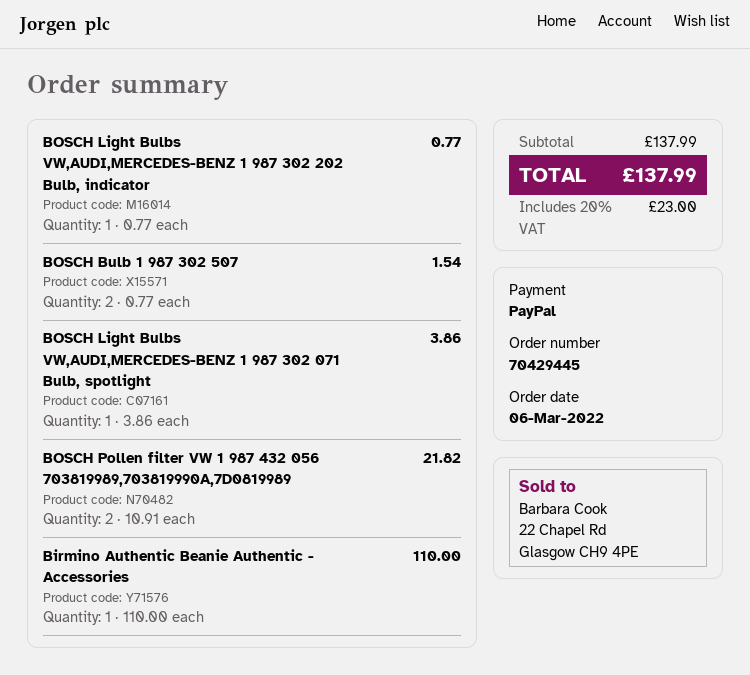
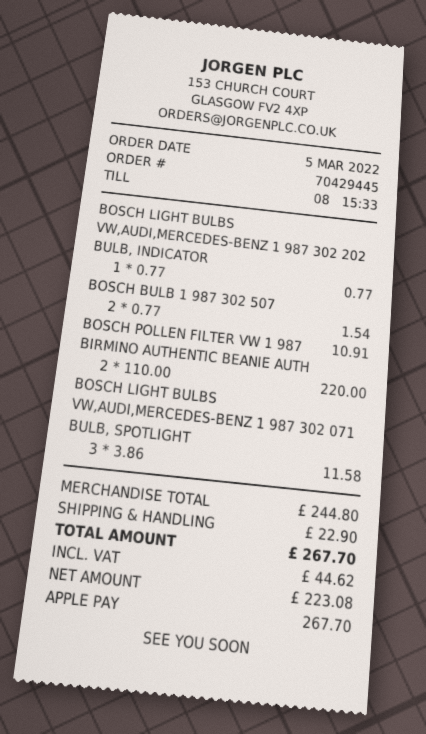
order date: 2022-03-06 -> 2022-03-05
payment method: PayPal -> Apple Pay
BOSCH Light Bulbs VW,AUDI,MERCEDES-BENZ 1 987 302 071 Bulb, spotlight: 1 x 3.86 = 3.86 -> 3 x 3.86 = 11.58
BOSCH Pollen filter VW 1 987 432 056 703819989,703819990A,7D0819989: 2 x 10.91 = 21.82 -> 1 x 10.91 = 10.91
Birmino Authentic Beanie Authentic - Accessories: 1 x 110.00 = 110.00 -> 2 x 110.00 = 220.00
subtotal: 137.99 -> 244.80
shipping: none -> 22.90
tax: 23.00 -> 44.62
total: 137.99 -> 267.70

